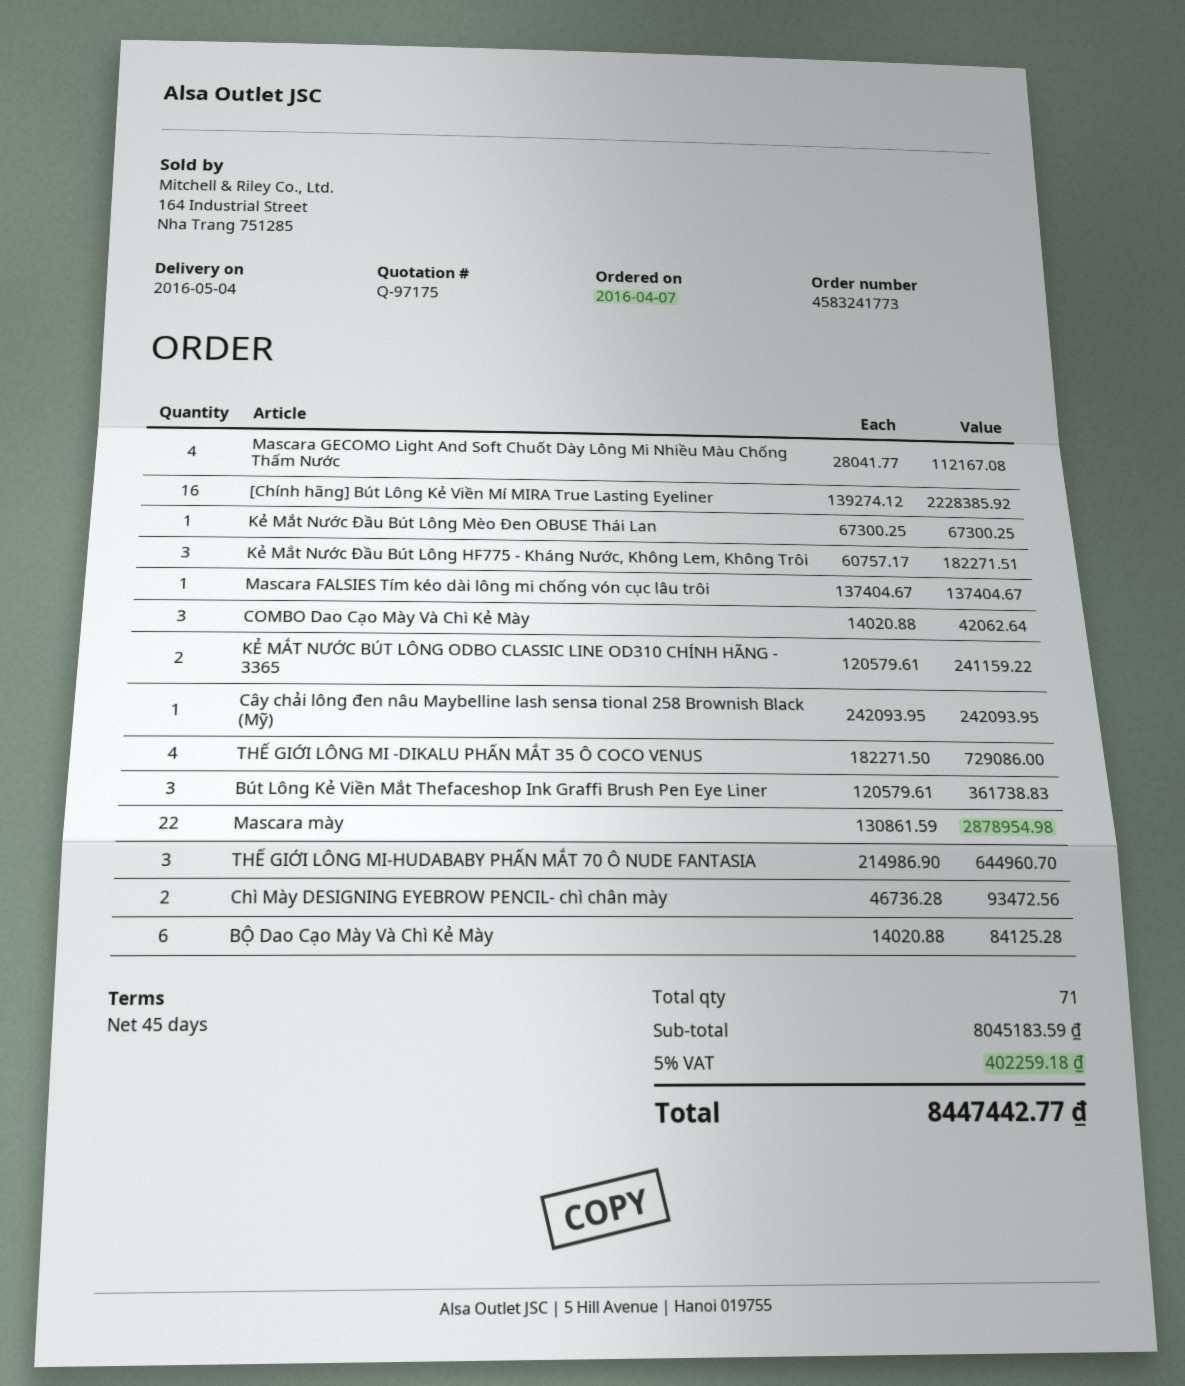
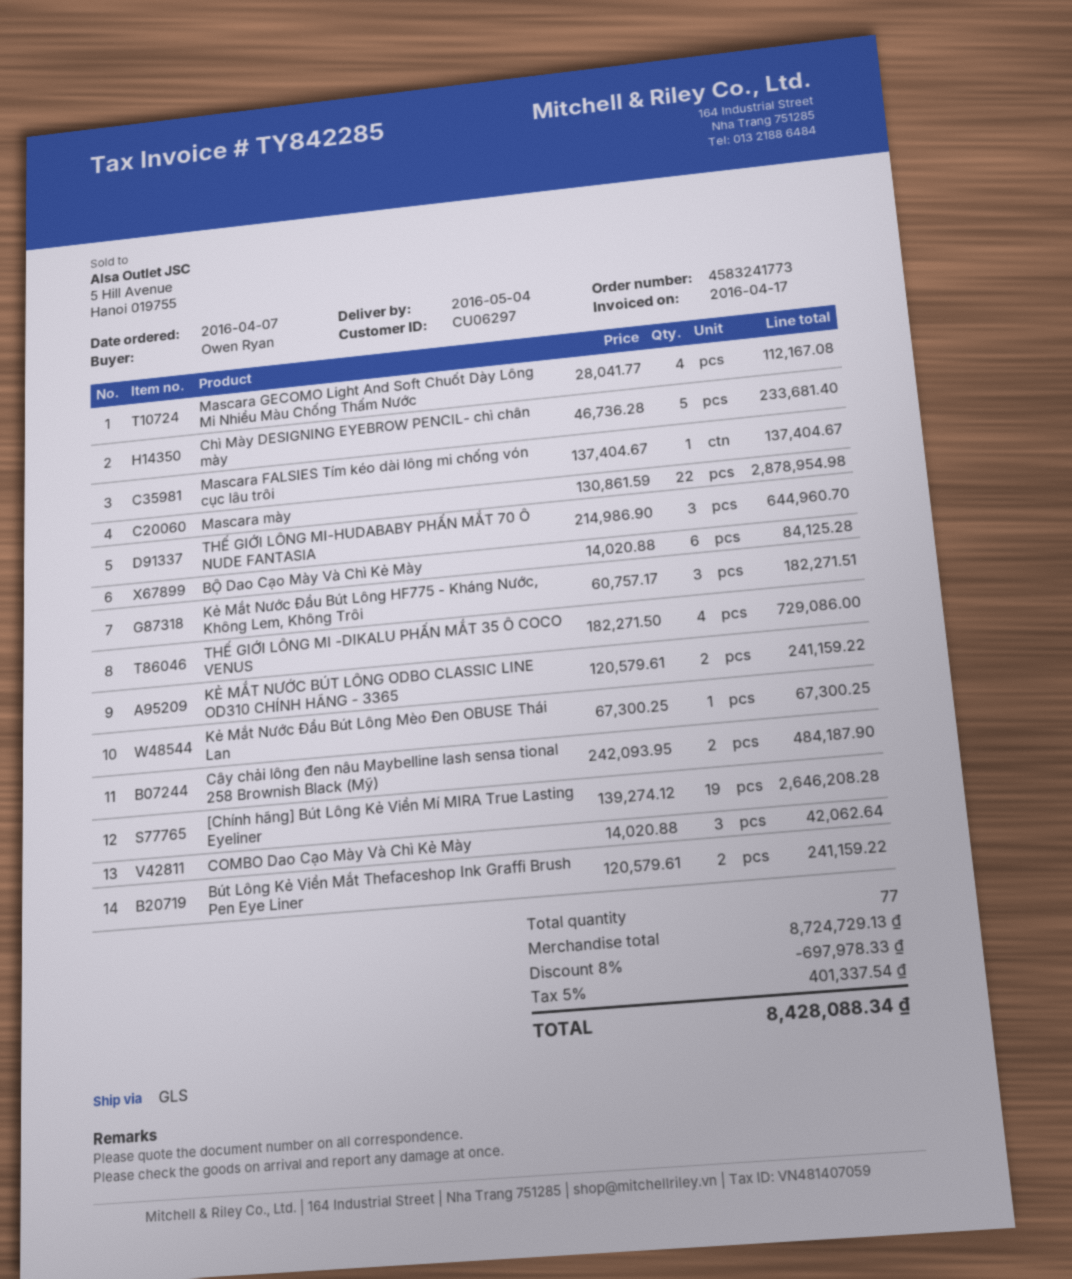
[Chính hãng] Bút Lông Kẻ Viền Mí MIRA True Lasting Eyeliner: 16 x 139274.12 = 2228385.92 -> 19 x 139274.12 = 2646208.28
Cây chải lông đen nâu Maybelline lash sensa tional 258 Brownish Black (Mỹ): 1 x 242093.95 = 242093.95 -> 2 x 242093.95 = 484187.90
Bút Lông Kẻ Viền Mắt Thefaceshop Ink Graffi Brush Pen Eye Liner: 3 x 120579.61 = 361738.83 -> 2 x 120579.61 = 241159.22
Chì Mày DESIGNING EYEBROW PENCIL- chì chân mày: 2 x 46736.28 = 93472.56 -> 5 x 46736.28 = 233681.40
total quantity: 71 -> 77
subtotal: 8045183.59 -> 8724729.13
discount: none -> 8% = 697978.33
tax: 5% = 402259.18 -> 5% = 401337.54
total: 8447442.77 -> 8428088.34

